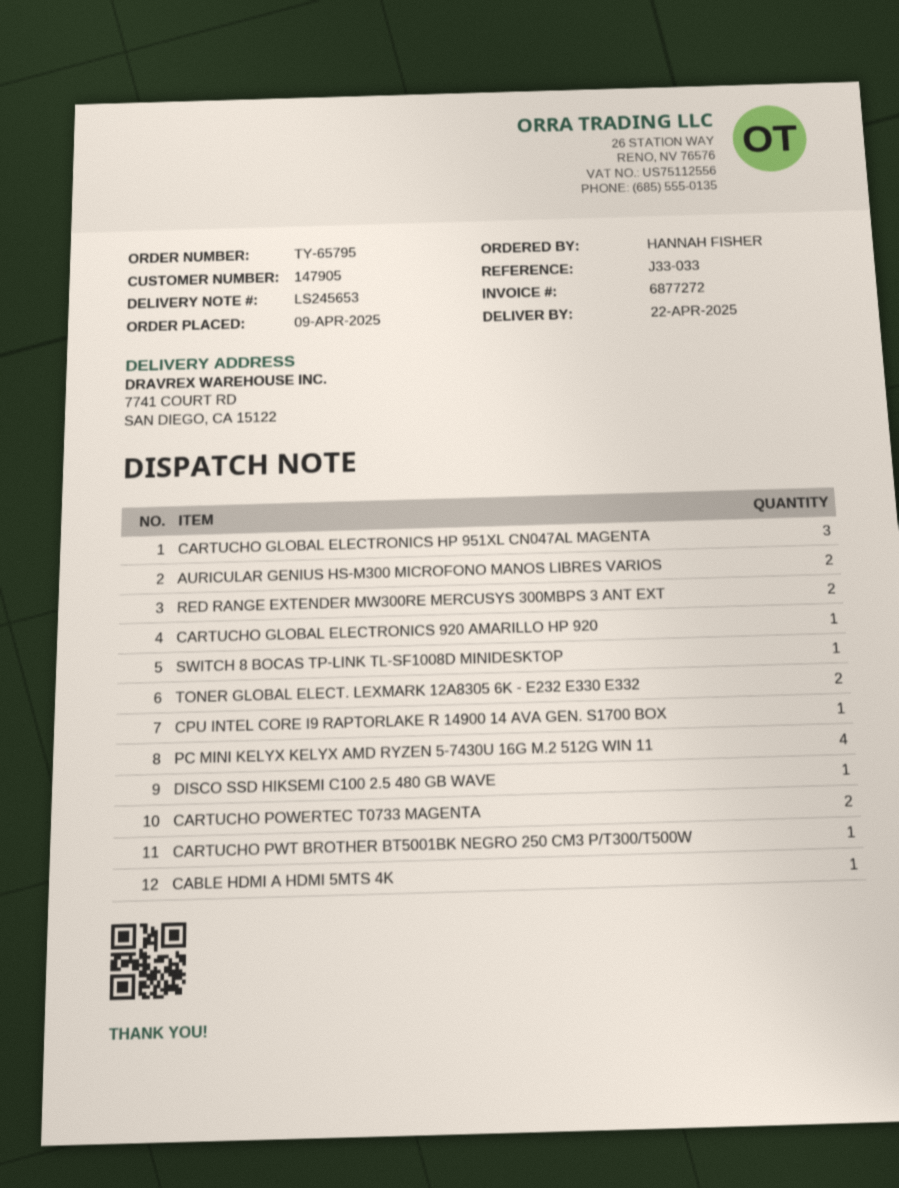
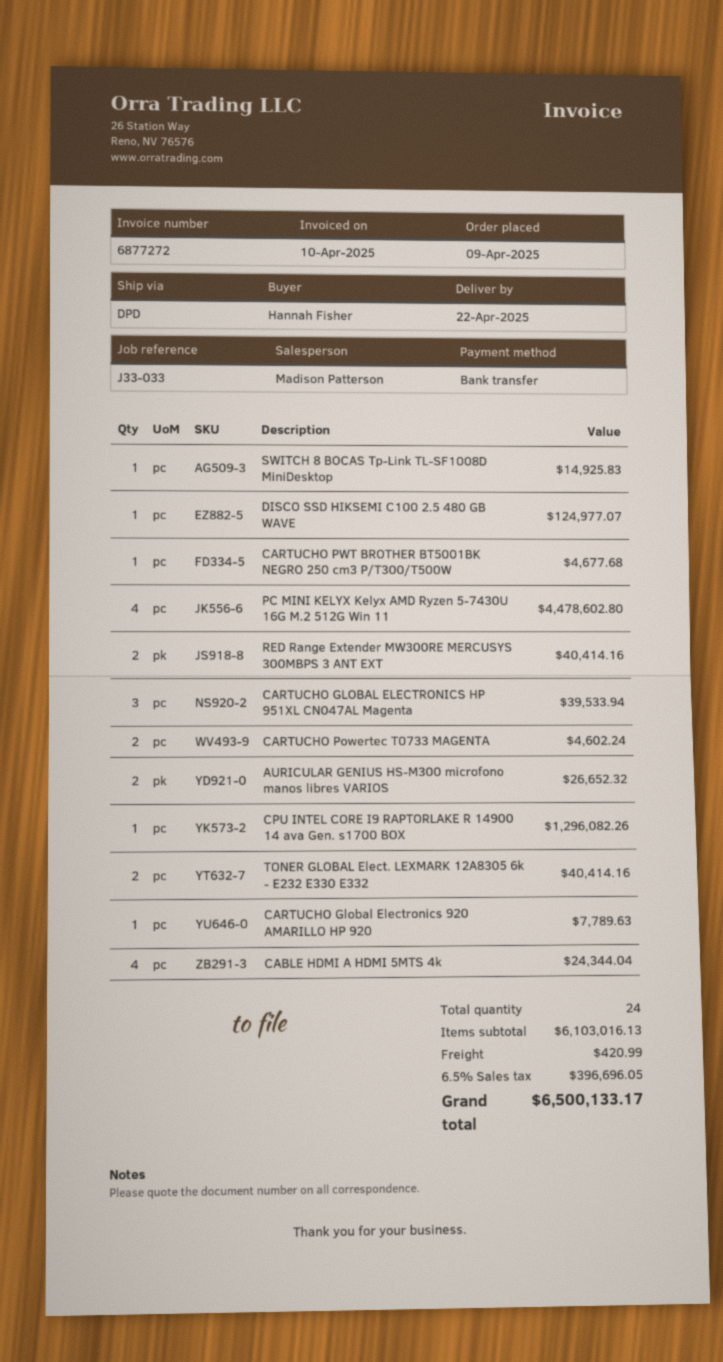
CABLE HDMI A HDMI 5MTS 4K: 1 -> 4

